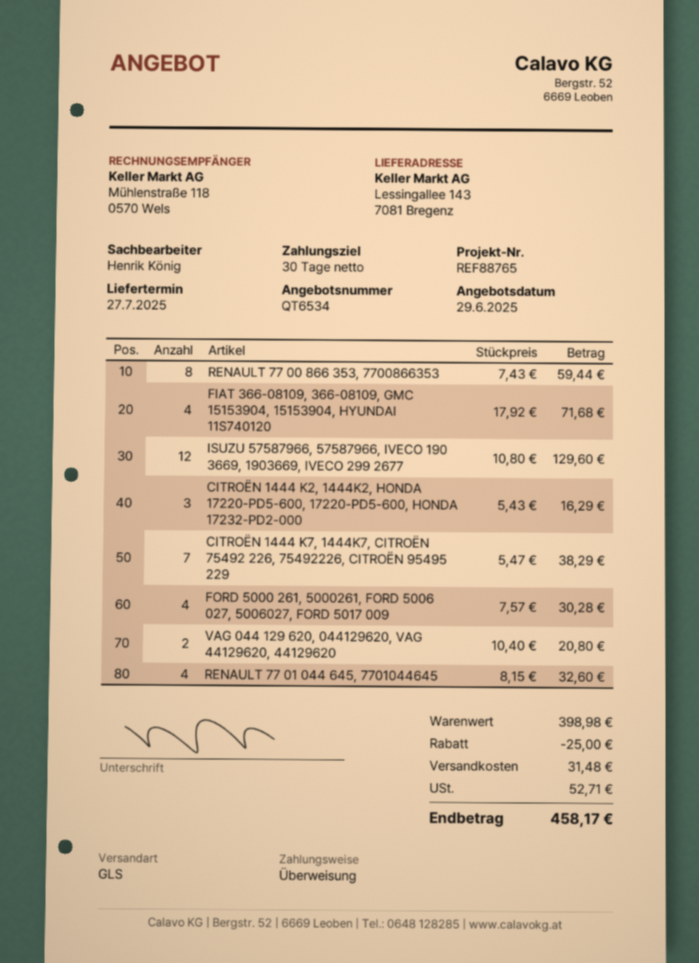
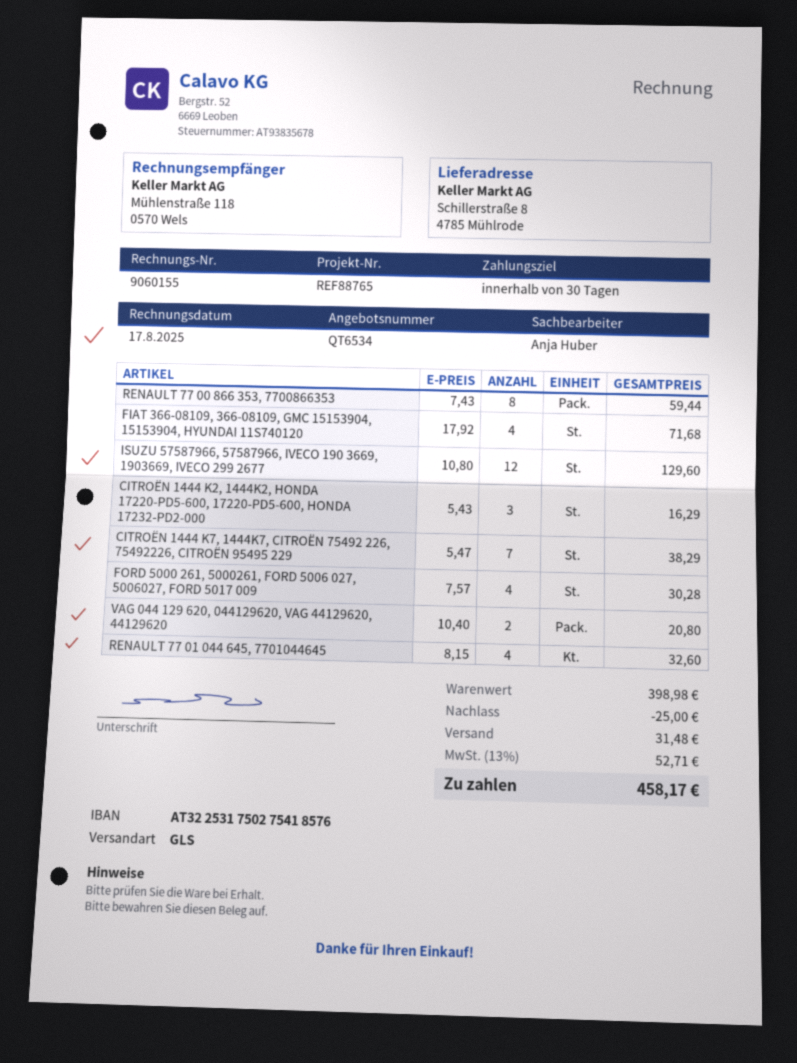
sales rep: Henrik König -> Anja Huber
ship to: Lessingallee 143, 7081 Bregenz -> Schillerstraße 8, 4785 Mühlrode

